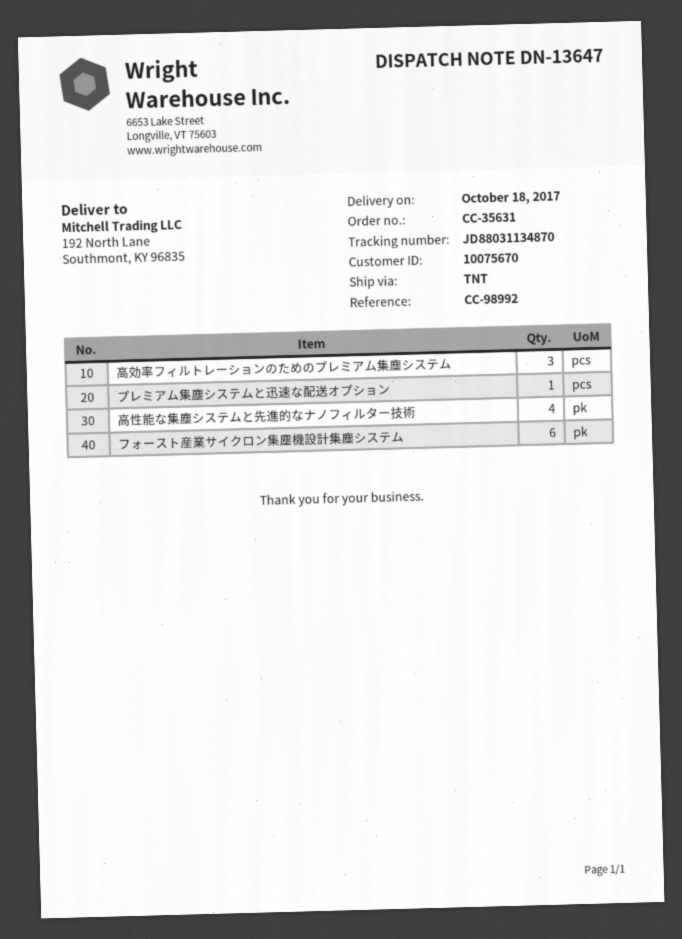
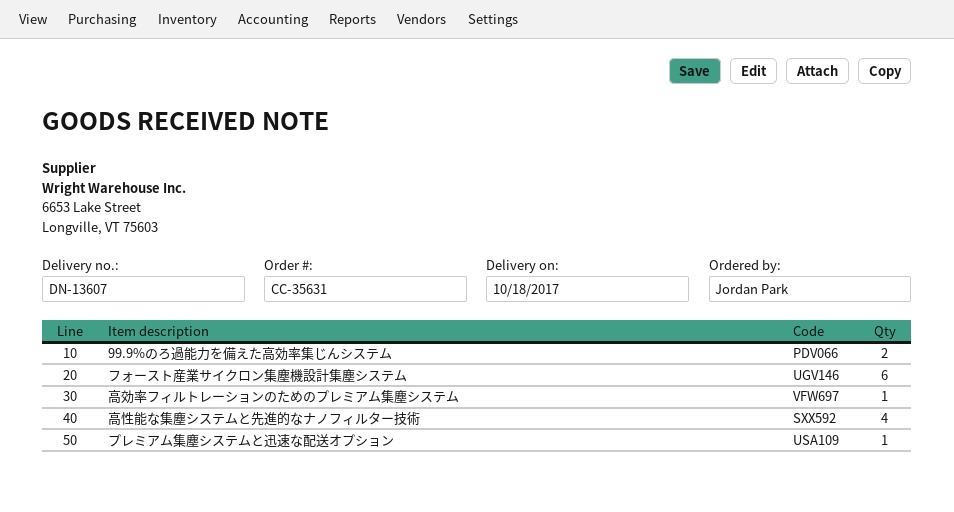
delivery note number: DN-13647 -> DN-13607
高効率フィルトレーションのためのプレミアム集塵システム: 3 -> 1
99.9%のろ過能力を備えた高効率集じんシステム: none -> 2

